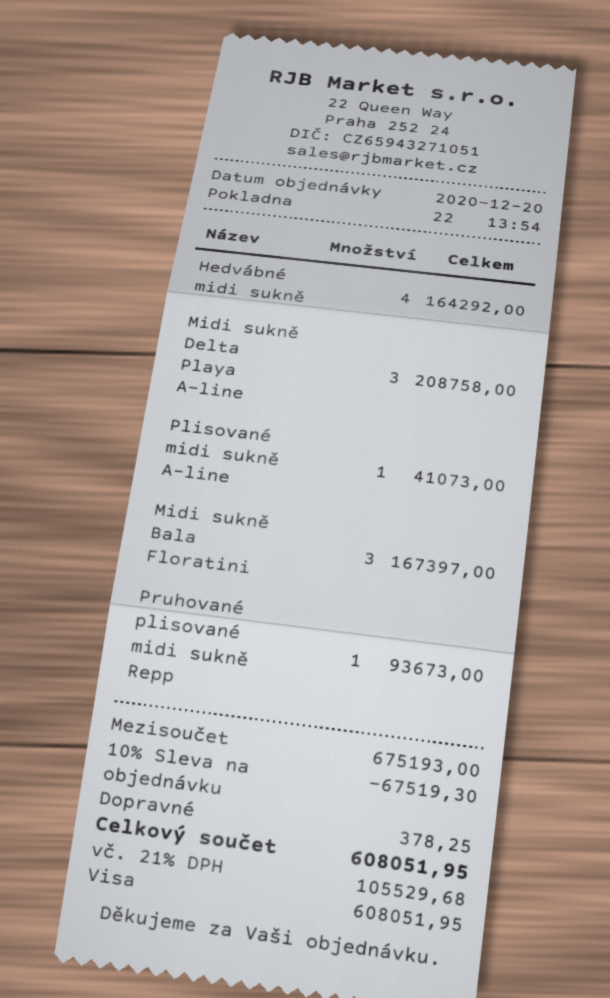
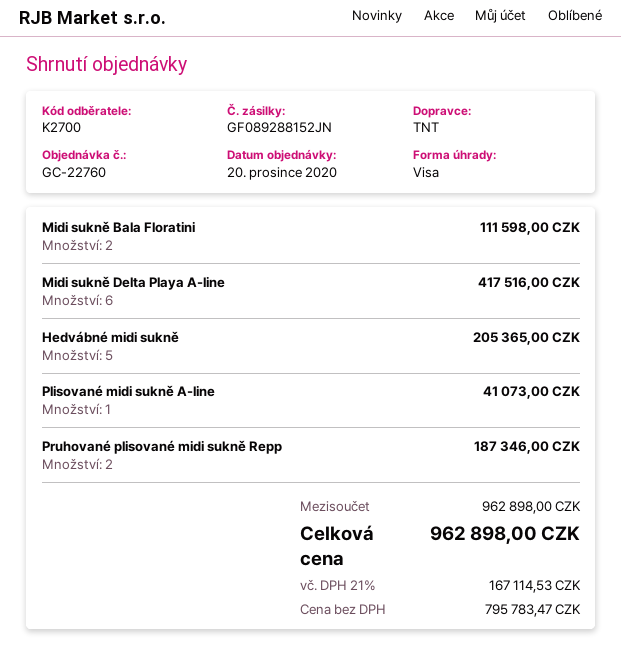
Hedvábné midi sukně: 4 for 164292.00 -> 5 for 205365.00
Midi sukně Delta Playa A-line: 3 for 208758.00 -> 6 for 417516.00
Midi sukně Bala Floratini: 3 for 167397.00 -> 2 for 111598.00
Pruhované plisované midi sukně Repp: 1 for 93673.00 -> 2 for 187346.00
subtotal: 675193.00 -> 962898.00
discount: 10% = 67519.30 -> none
shipping: 378.25 -> none
tax: 21% = 105529.68 -> 21% = 167114.53
total: 608051.95 -> 962898.00

